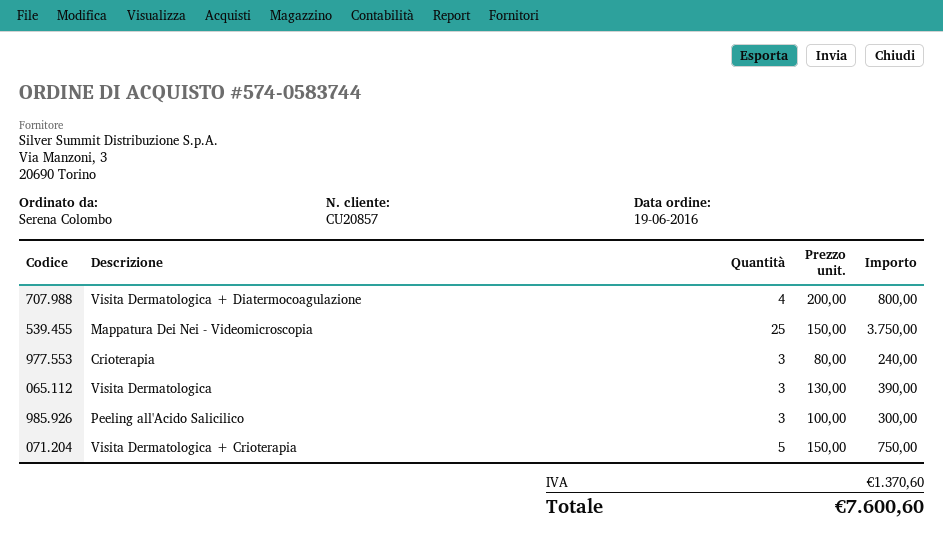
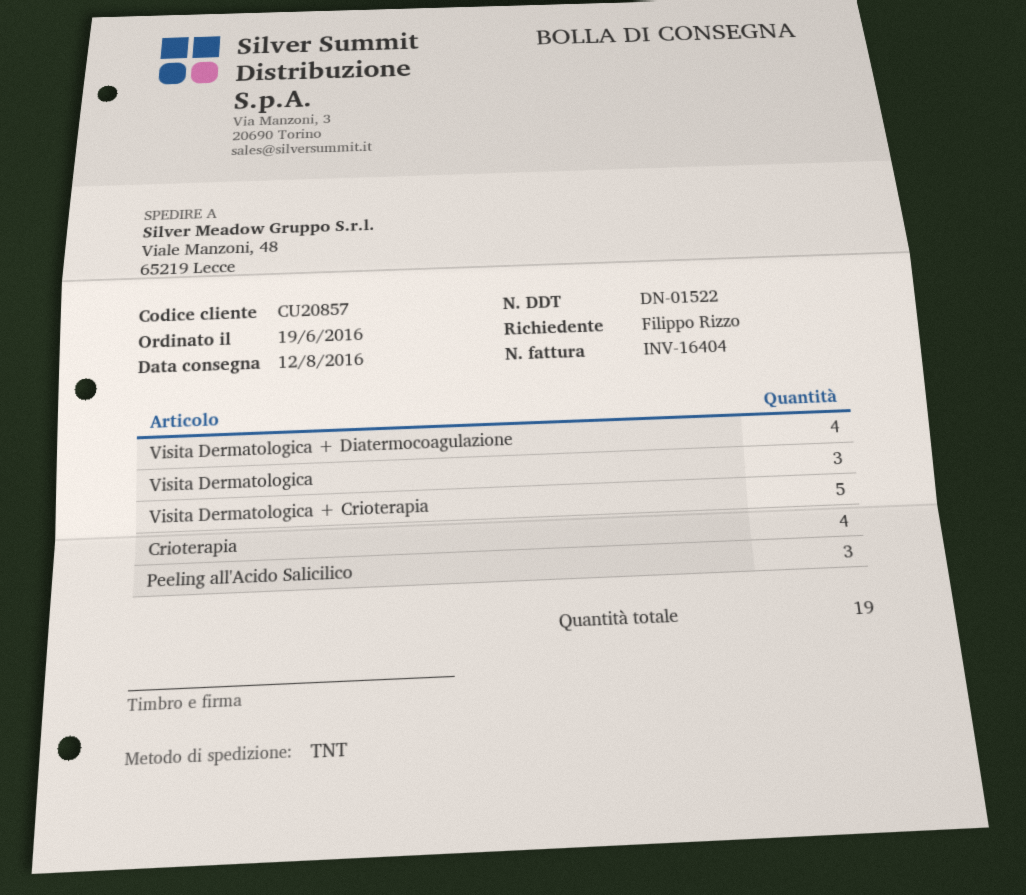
ordered by: Serena Colombo -> Filippo Rizzo
Mappatura Dei Nei - Videomicroscopia: 25 -> none
Crioterapia: 3 -> 4

